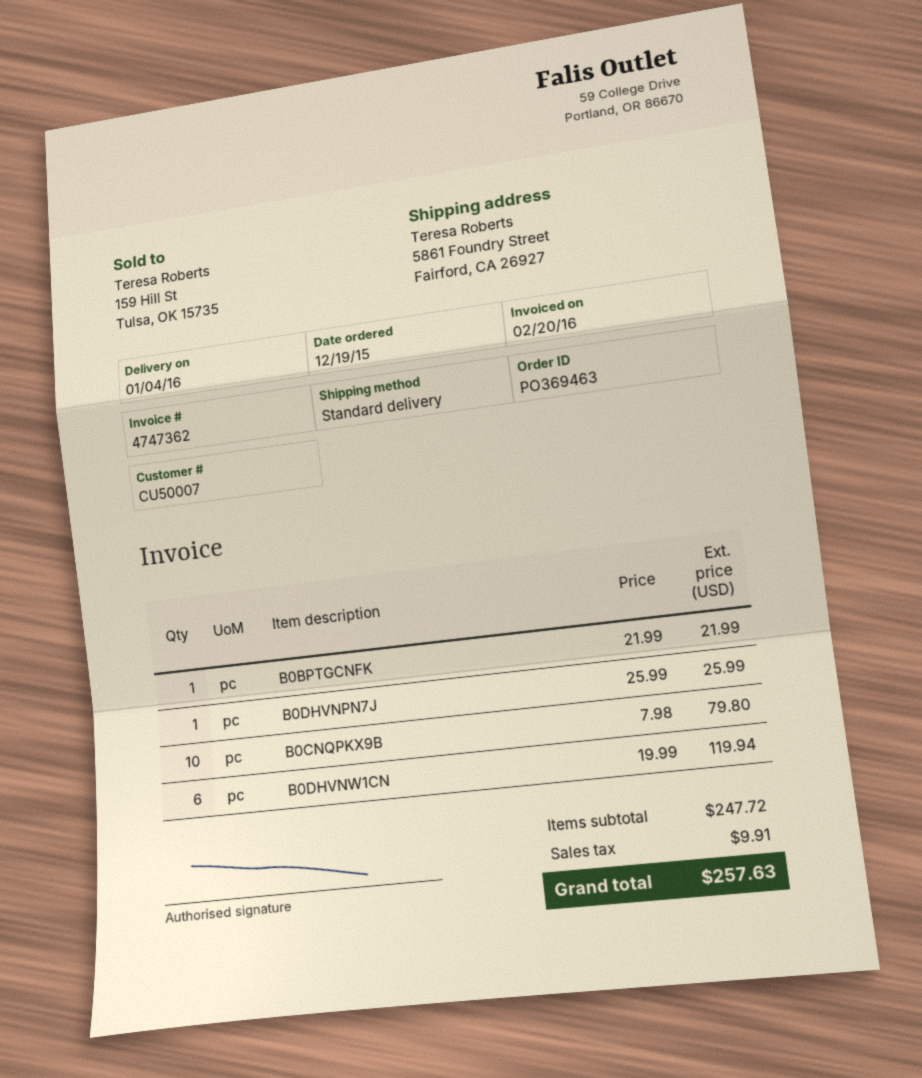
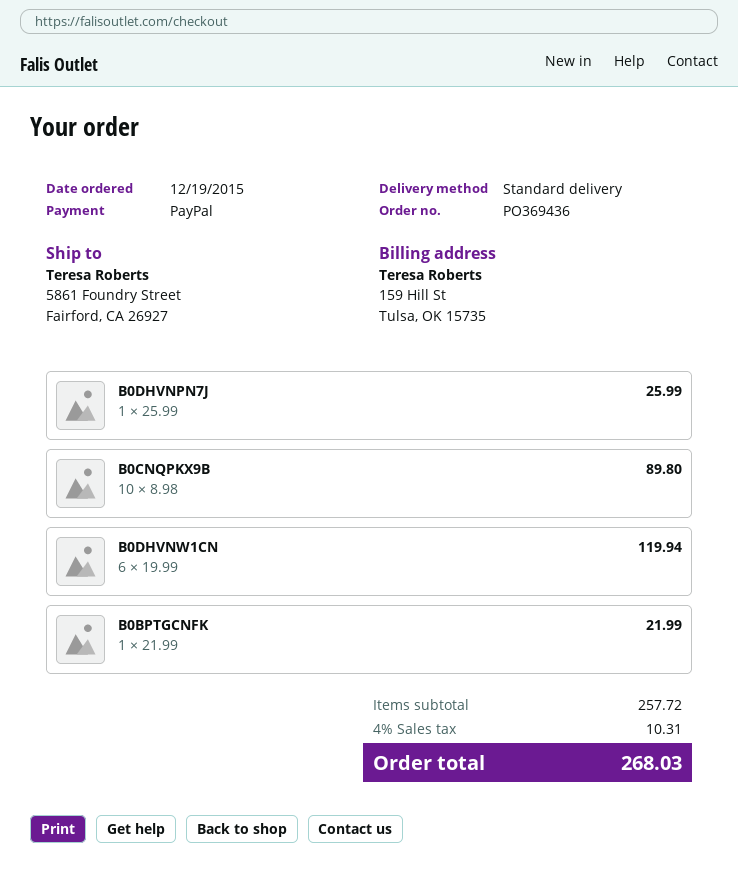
order number: PO369463 -> PO369436
B0CNQPKX9B: 10 x 7.98 = 79.80 -> 10 x 8.98 = 89.80
subtotal: 247.72 -> 257.72
tax: 9.91 -> 10.31
total: 257.63 -> 268.03

